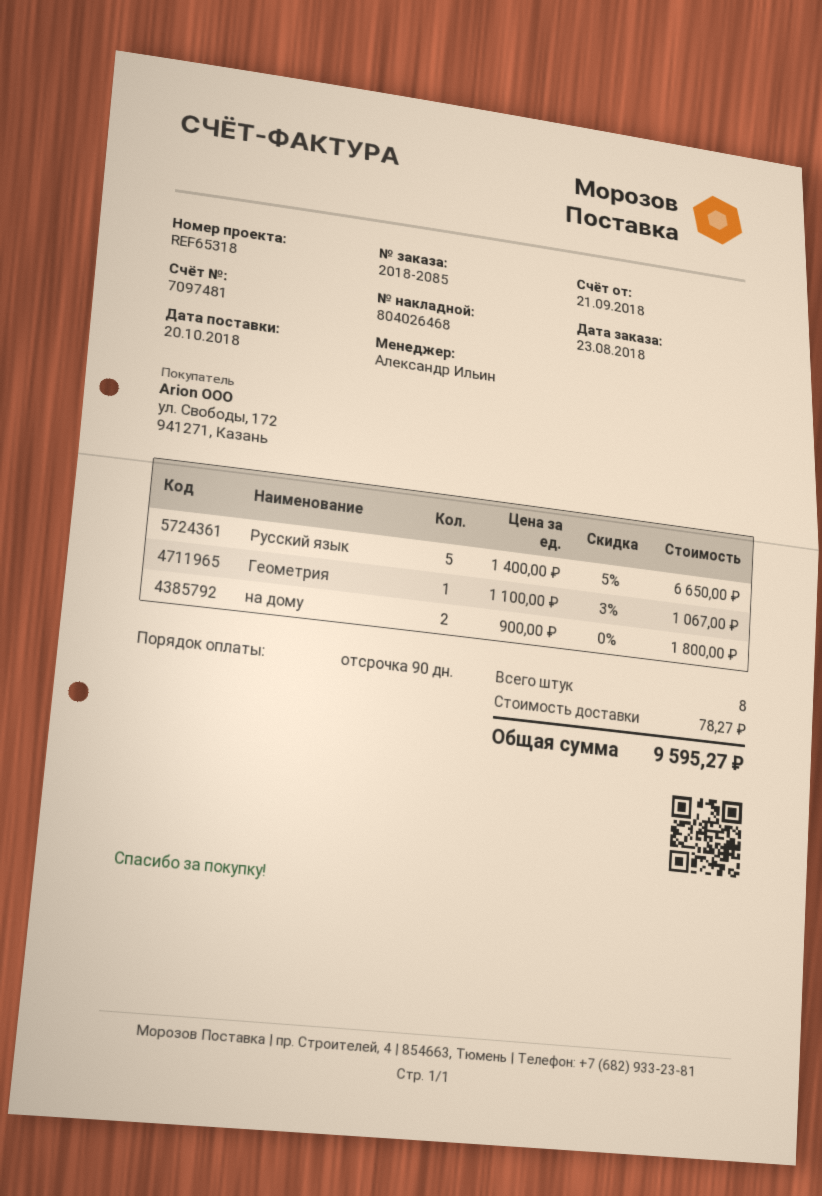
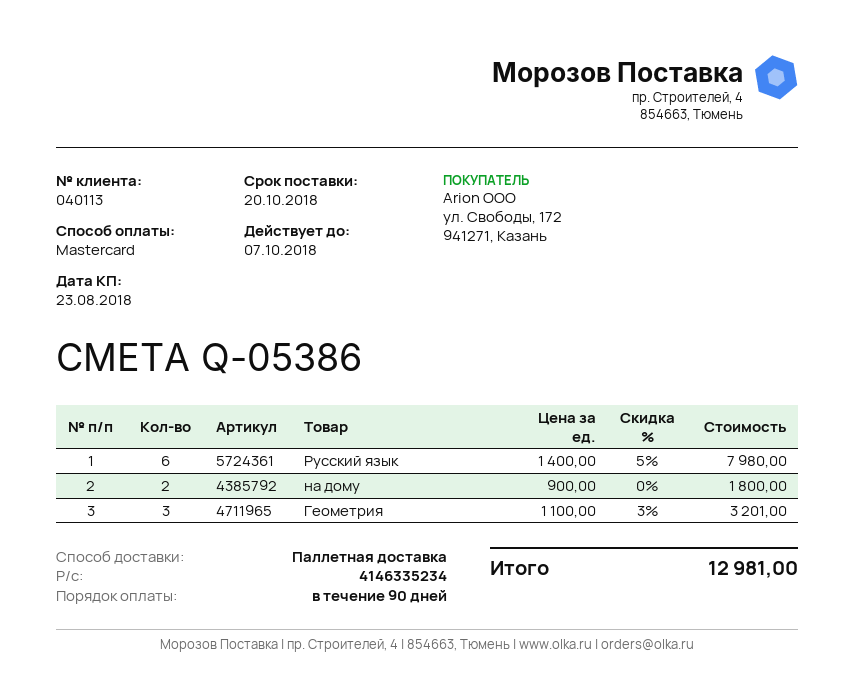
Русский язык: 5 x 1400.00 - 5% = 6650.00 -> 6 x 1400.00 - 5% = 7980.00
Геометрия: 1 x 1100.00 - 3% = 1067.00 -> 3 x 1100.00 - 3% = 3201.00
shipping: 78.27 -> none
total: 9595.27 -> 12981.00

